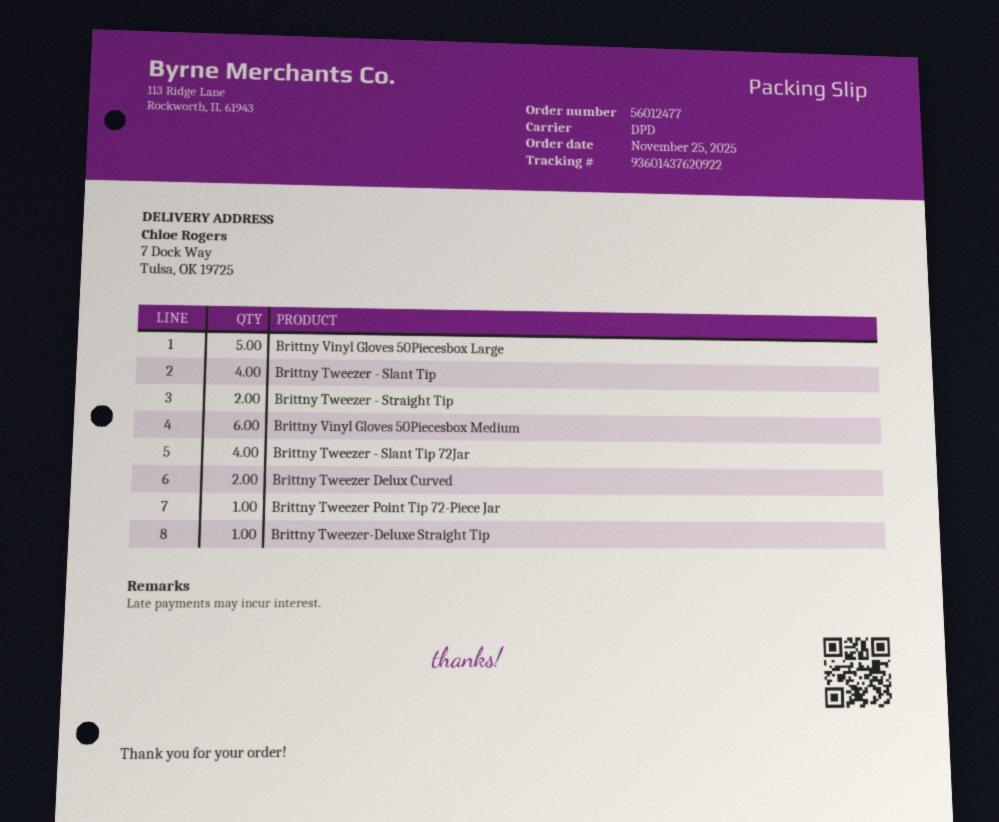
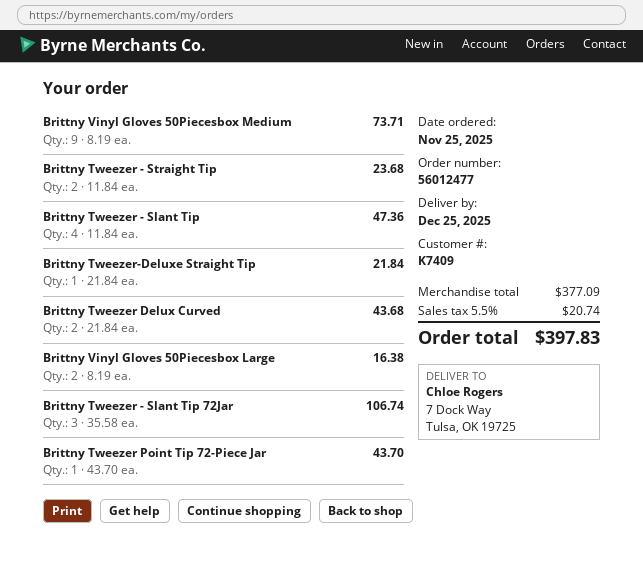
Brittny Vinyl Gloves 50Piecesbox Large: 5 -> 2
Brittny Vinyl Gloves 50Piecesbox Medium: 6 -> 9
Brittny Tweezer - Slant Tip 72Jar: 4 -> 3

